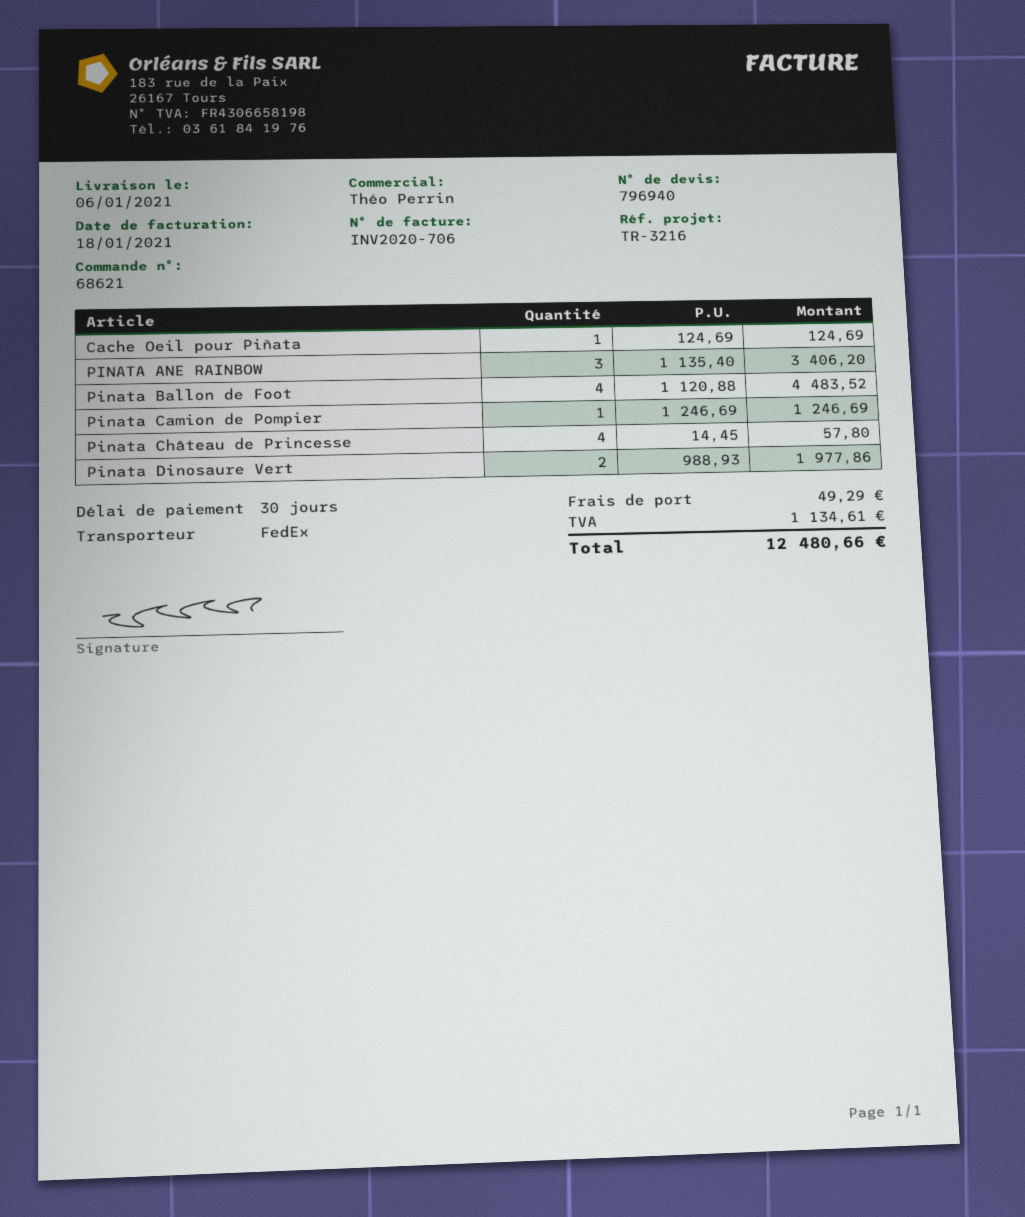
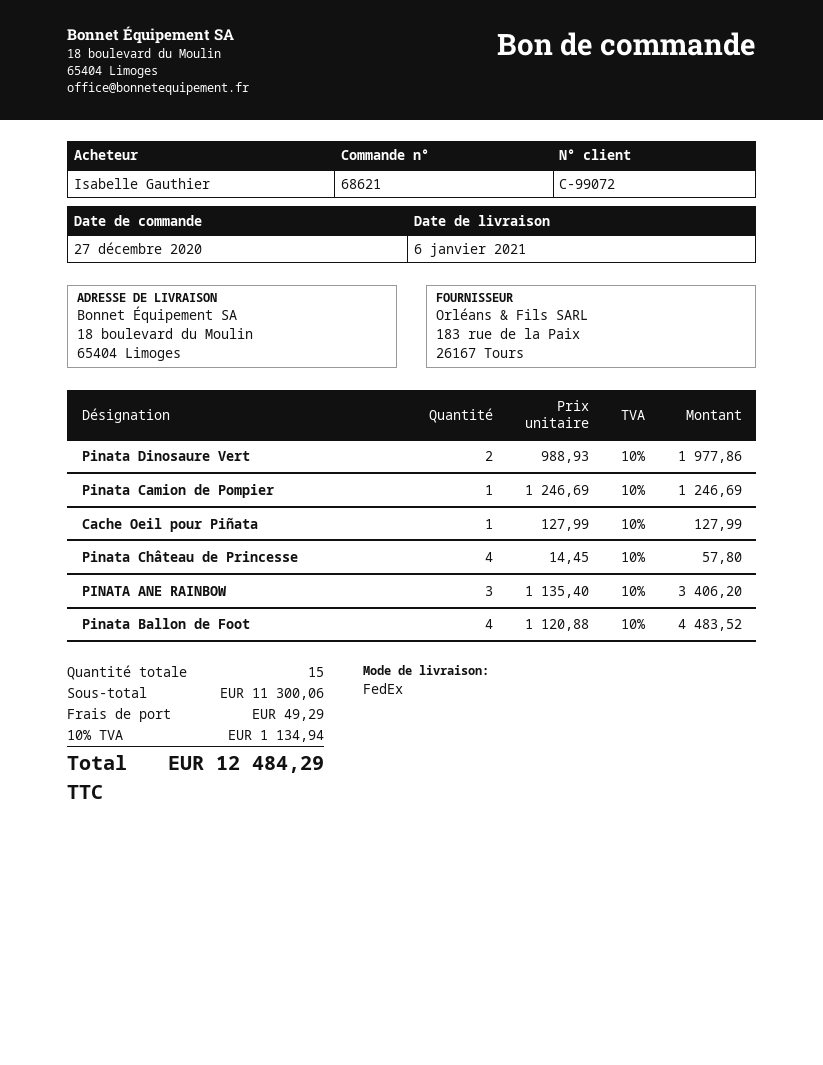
Cache Oeil pour Piñata: 1 x 124.69 = 124.69 -> 1 x 127.99 = 127.99
tax: 1134.61 -> 1134.94
total: 12480.66 -> 12484.29

